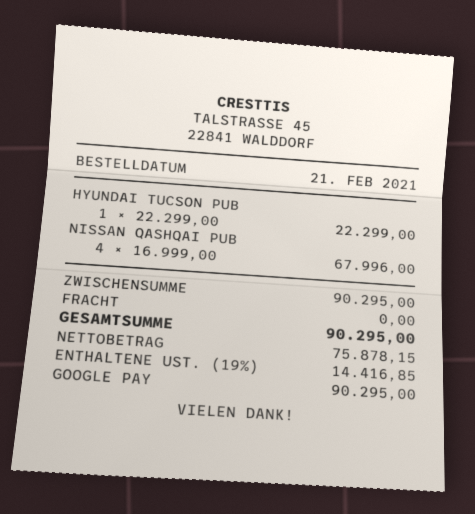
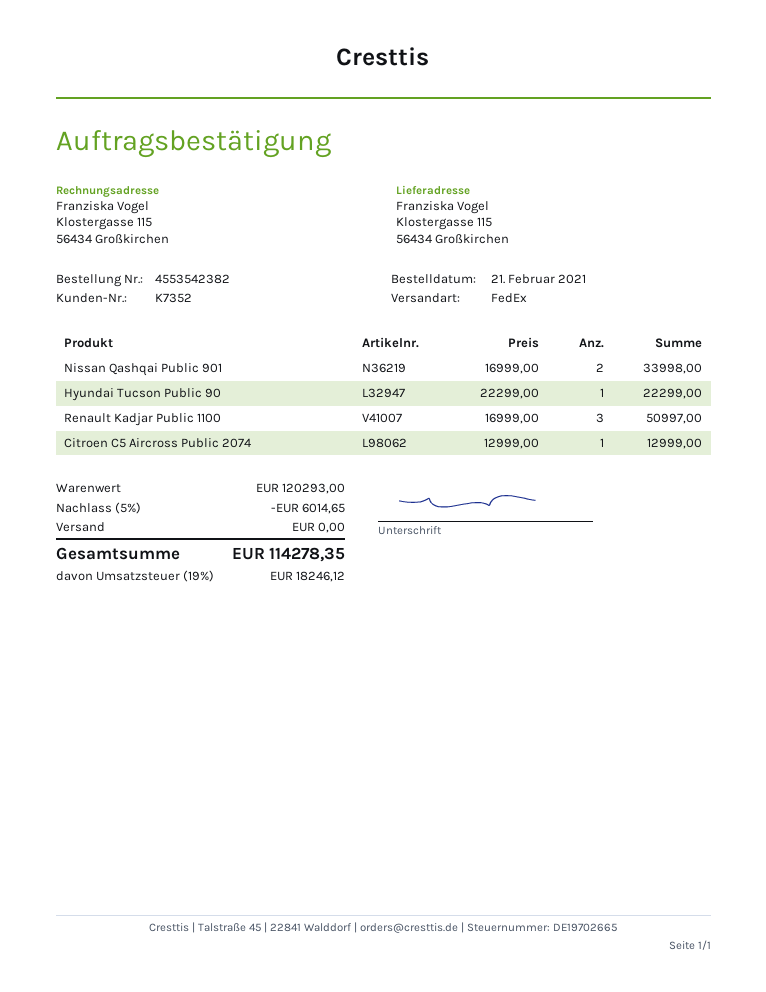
NISSAN QASHQAI PUB: 4 x 16999.00 = 67996.00 -> 2 x 16999.00 = 33998.00
Renault Kadjar Public 1100: none -> 3 x 16999.00 = 50997.00
Citroen C5 Aircross Public 2074: none -> 1 x 12999.00 = 12999.00
subtotal: 90295.00 -> 120293.00
discount: none -> 5% = 6014.65
tax: 19% = 14416.85 -> 19% = 18246.12
total: 90295.00 -> 114278.35

